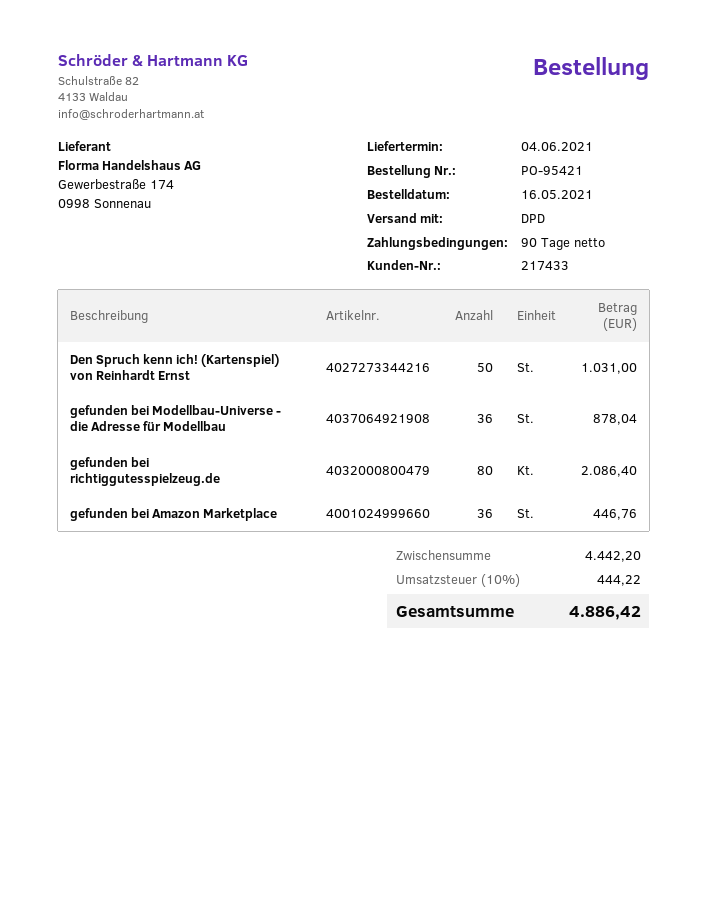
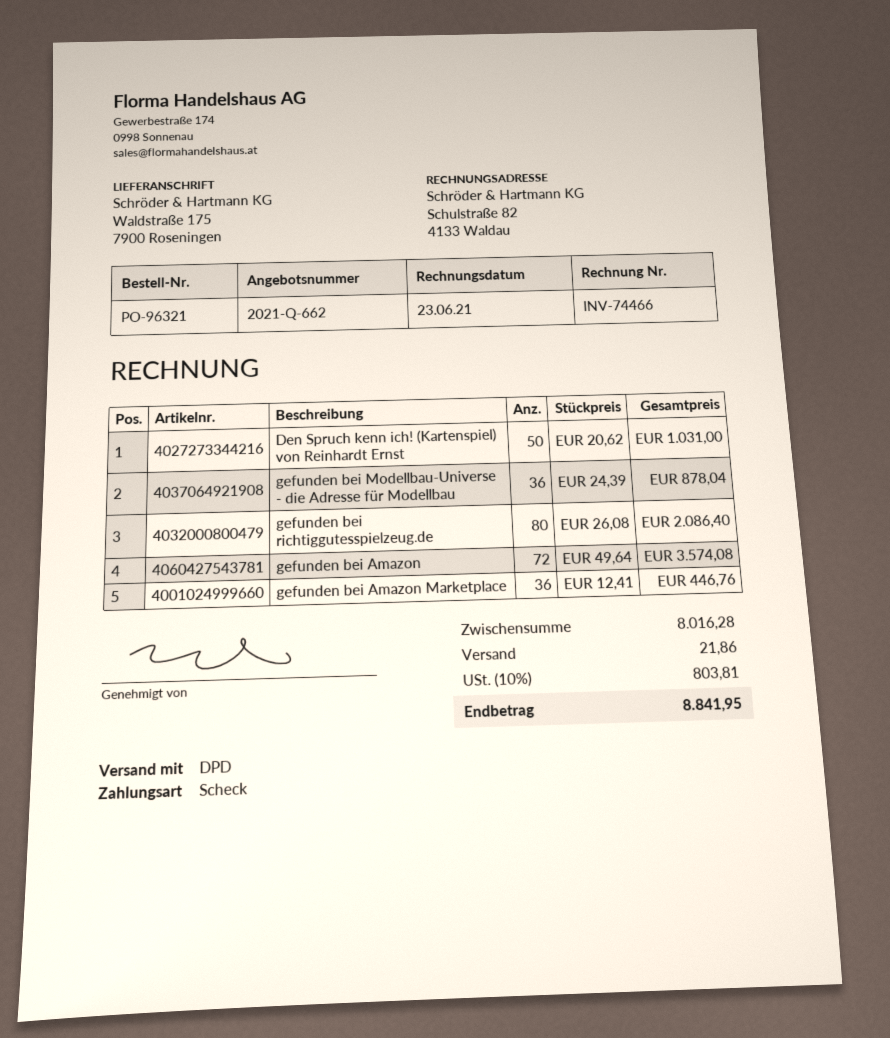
order number: PO-95421 -> PO-96321
gefunden bei Amazon: none -> 72 for 3574.08
subtotal: 4442.20 -> 8016.28
shipping: none -> 21.86
tax: 10% = 444.22 -> 10% = 803.81
total: 4886.42 -> 8841.95

